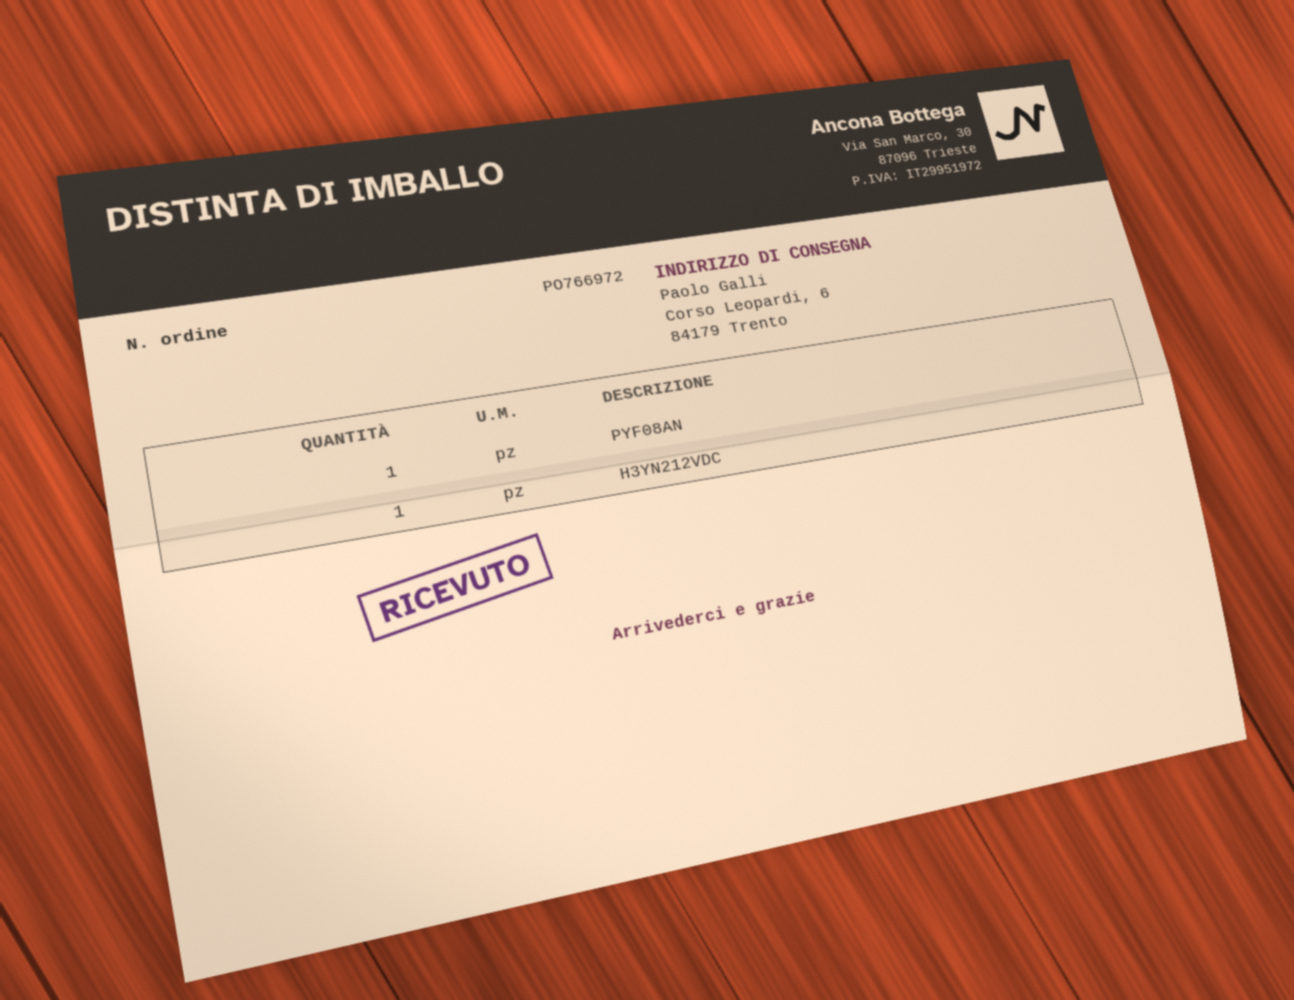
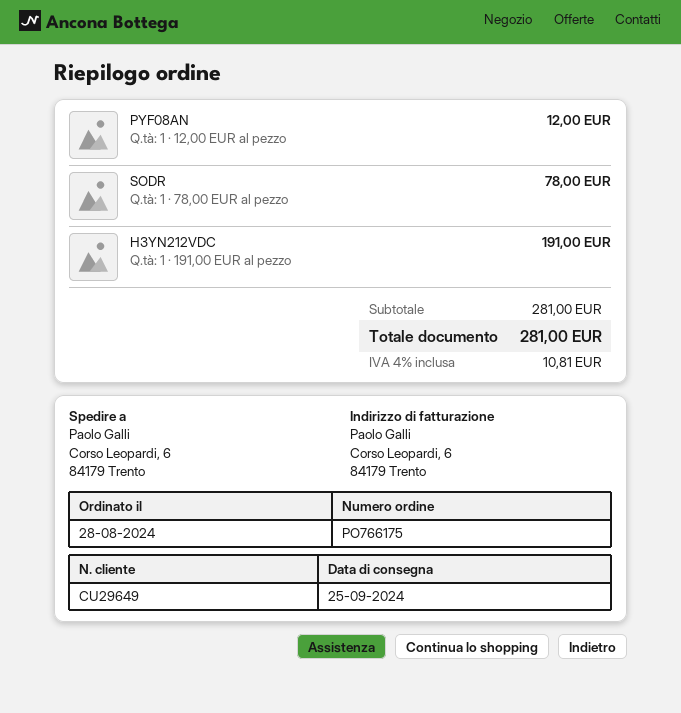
order number: PO766972 -> PO766175
SODR: none -> 1

